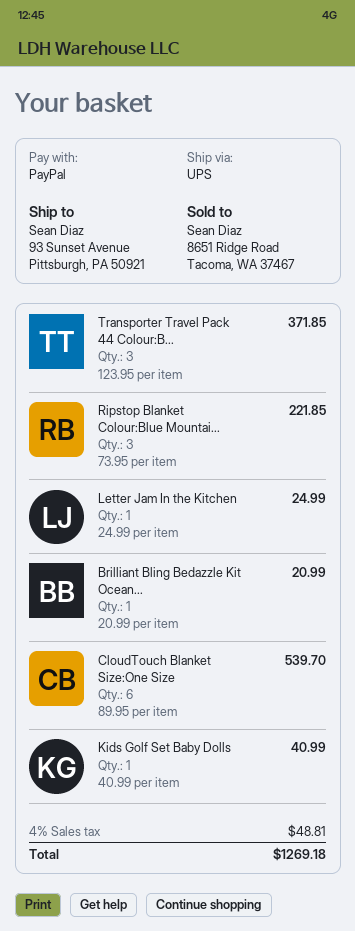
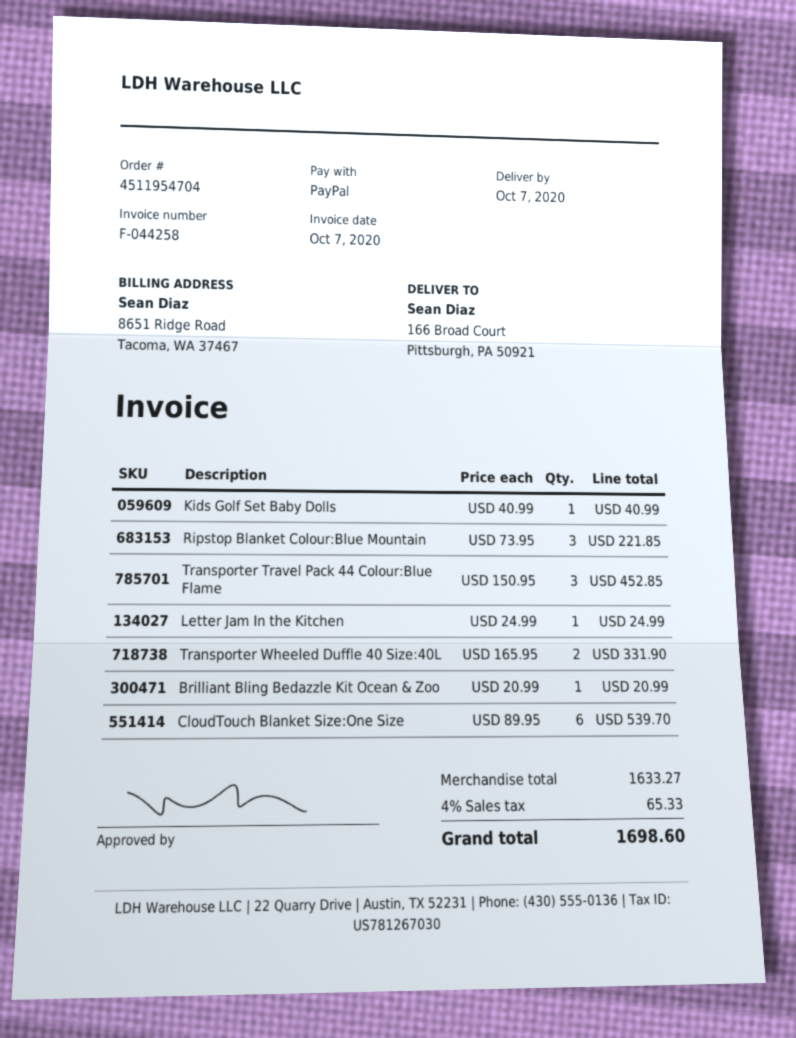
ship to: 93 Sunset Avenue, Pittsburgh, PA 50921 -> 166 Broad Court, Pittsburgh, PA 50921
Transporter Travel Pack 44 Colour:B...: 3 x 123.95 = 371.85 -> 3 x 150.95 = 452.85
Transporter Wheeled Duffle 40 Size:40L: none -> 2 x 165.95 = 331.90
tax: 4% = 48.81 -> 4% = 65.33
total: 1269.18 -> 1698.60

